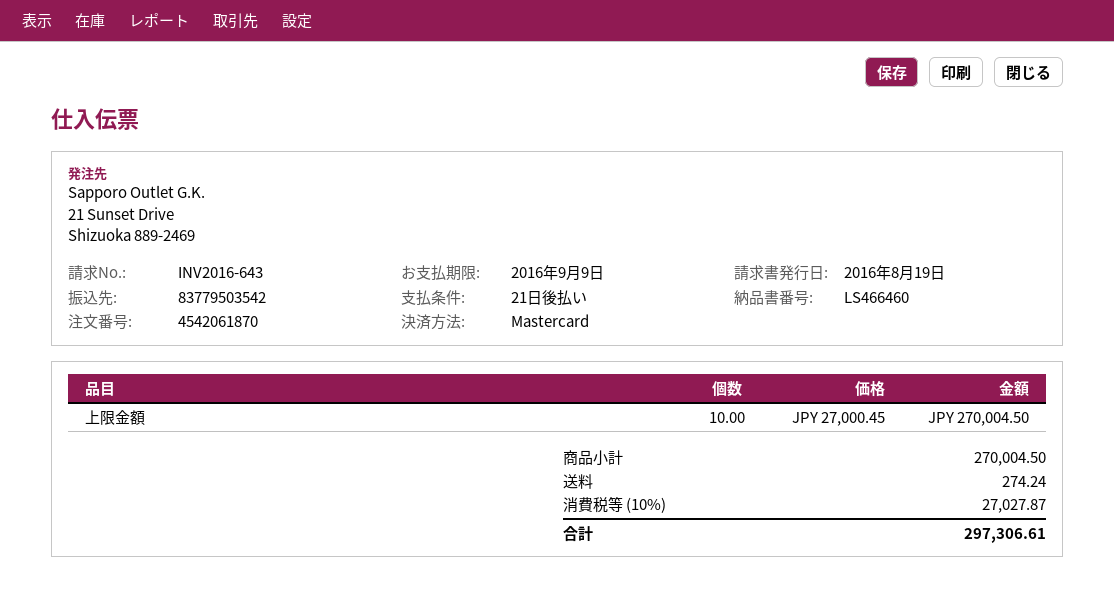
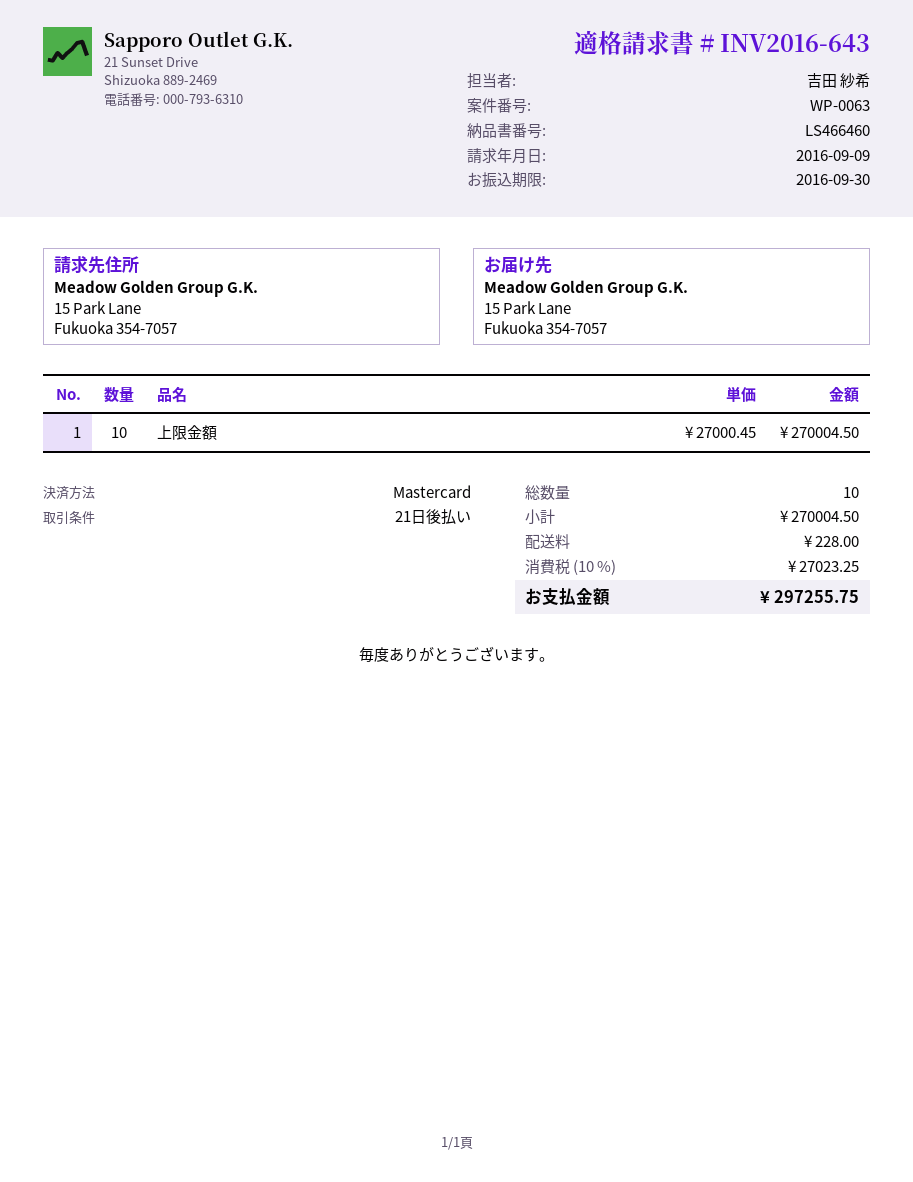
invoice date: 2016-08-19 -> 2016-09-09
due date: 2016-09-09 -> 2016-09-30
shipping: 274.24 -> 228.00
tax: 10% = 27027.87 -> 10% = 27023.25
total: 297306.61 -> 297255.75

